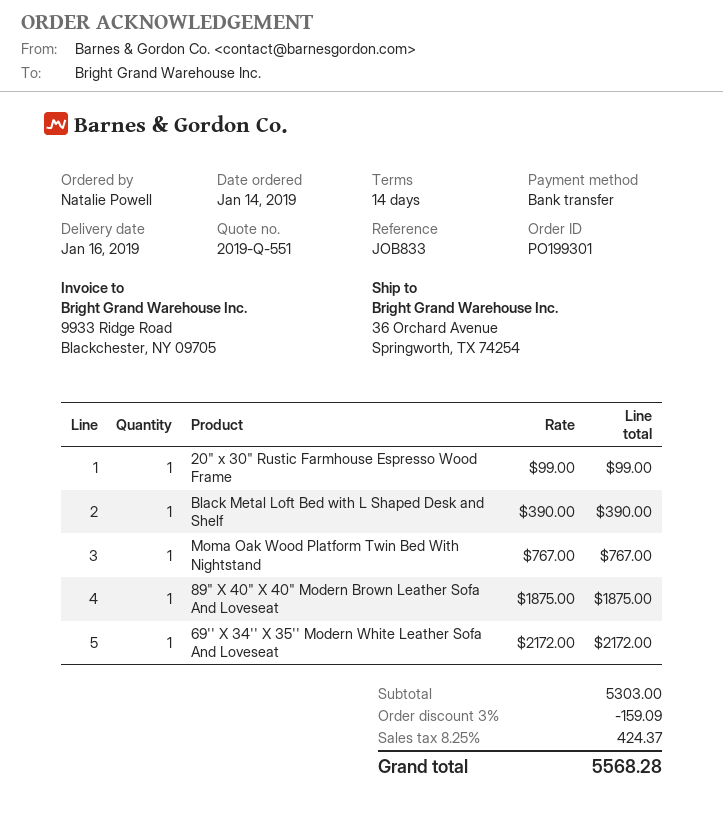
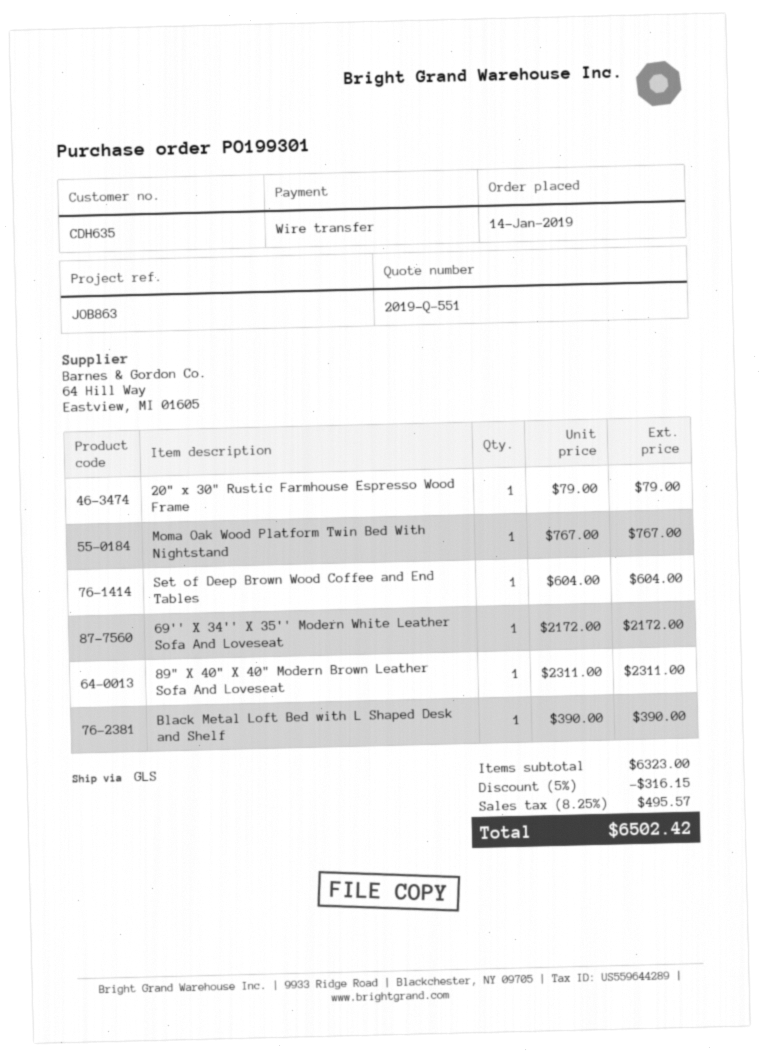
reference: JOB833 -> JOB863
20" x 30" Rustic Farmhouse Espresso Wood Frame: 1 x 99.00 = 99.00 -> 1 x 79.00 = 79.00
89" X 40" X 40" Modern Brown Leather Sofa And Loveseat: 1 x 1875.00 = 1875.00 -> 1 x 2311.00 = 2311.00
Set of Deep Brown Wood Coffee and End Tables: none -> 1 x 604.00 = 604.00
subtotal: 5303.00 -> 6323.00
discount: 3% = 159.09 -> 5% = 316.15
tax: 8.25% = 424.37 -> 8.25% = 495.57
total: 5568.28 -> 6502.42

